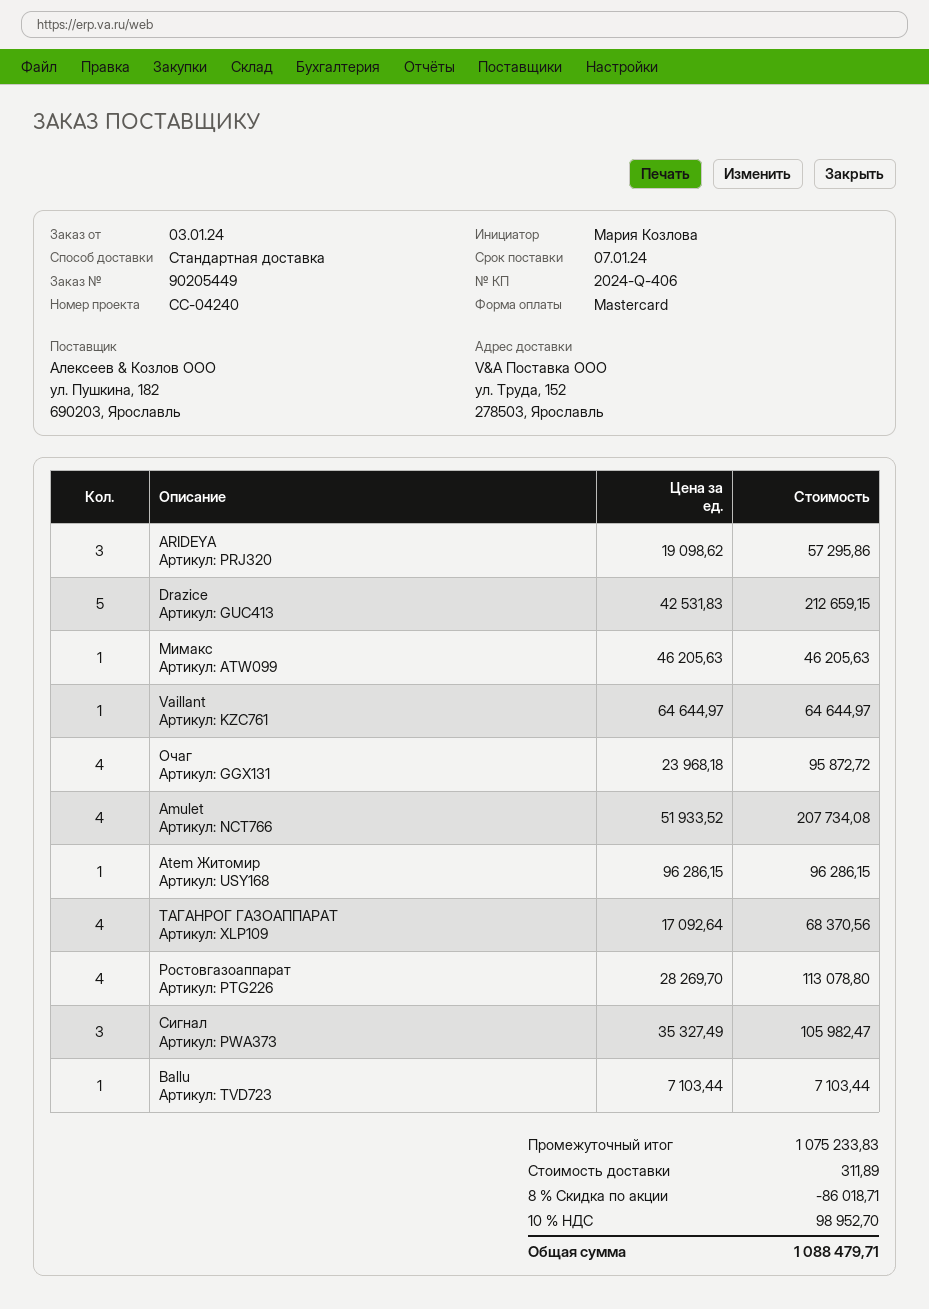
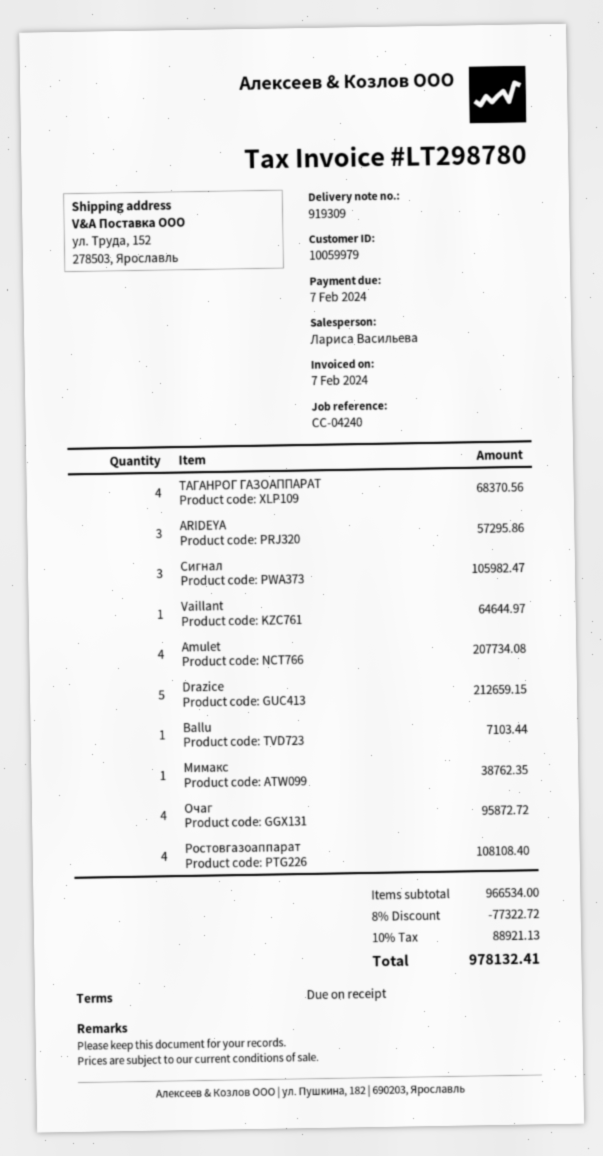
Мимакс: 1 for 46205.63 -> 1 for 38762.35
Atem Житомир: 1 for 96286.15 -> none
Ростовгазоаппарат: 4 for 113078.80 -> 4 for 108108.40
subtotal: 1075233.83 -> 966534.00
discount: 8% = 86018.71 -> 8% = 77322.72
shipping: 311.89 -> none
tax: 10% = 98952.70 -> 10% = 88921.13
total: 1088479.71 -> 978132.41

